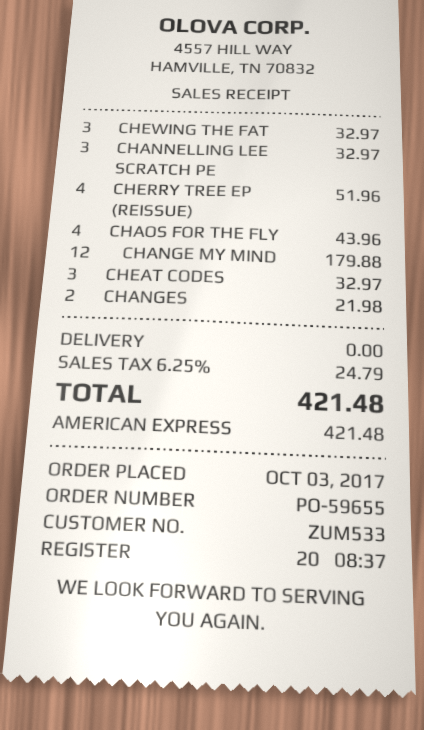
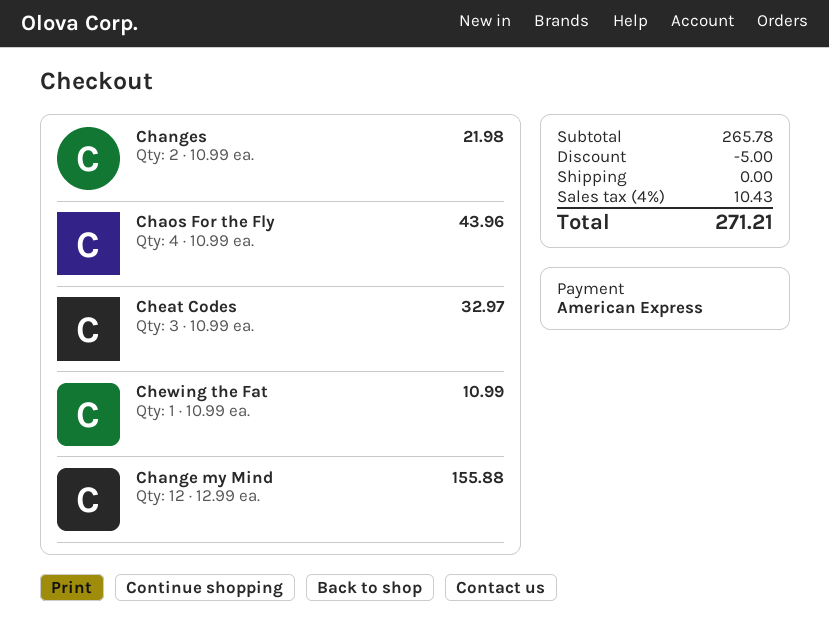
CHEWING THE FAT: 3 for 32.97 -> 1 for 10.99
CHANNELLING LEE SCRATCH PE: 3 for 32.97 -> none
CHERRY TREE EP (REISSUE): 4 for 51.96 -> none
CHANGE MY MIND: 12 for 179.88 -> 12 for 155.88
discount: none -> 5.00
tax: 6.25% = 24.79 -> 4% = 10.43
total: 421.48 -> 271.21

